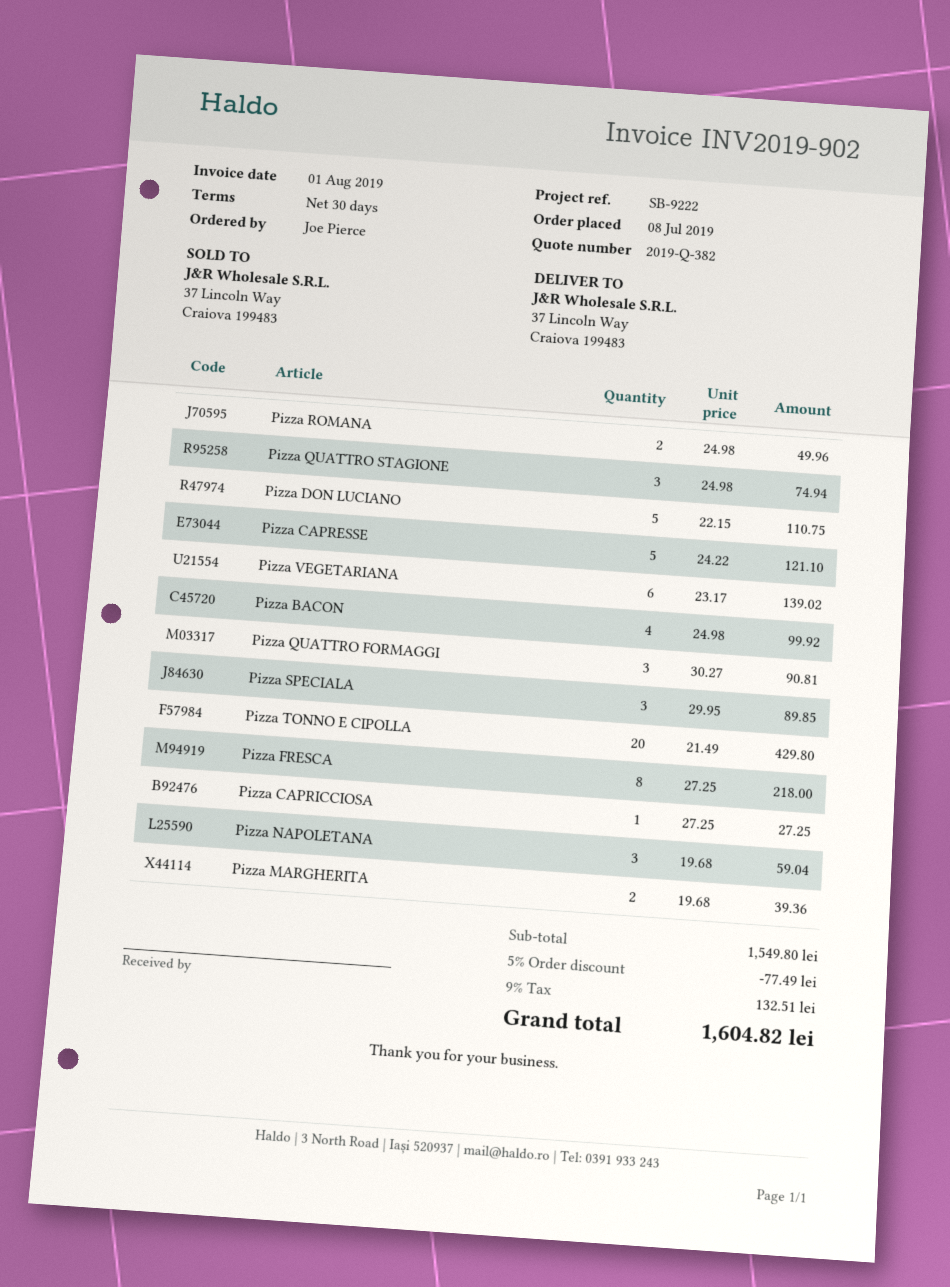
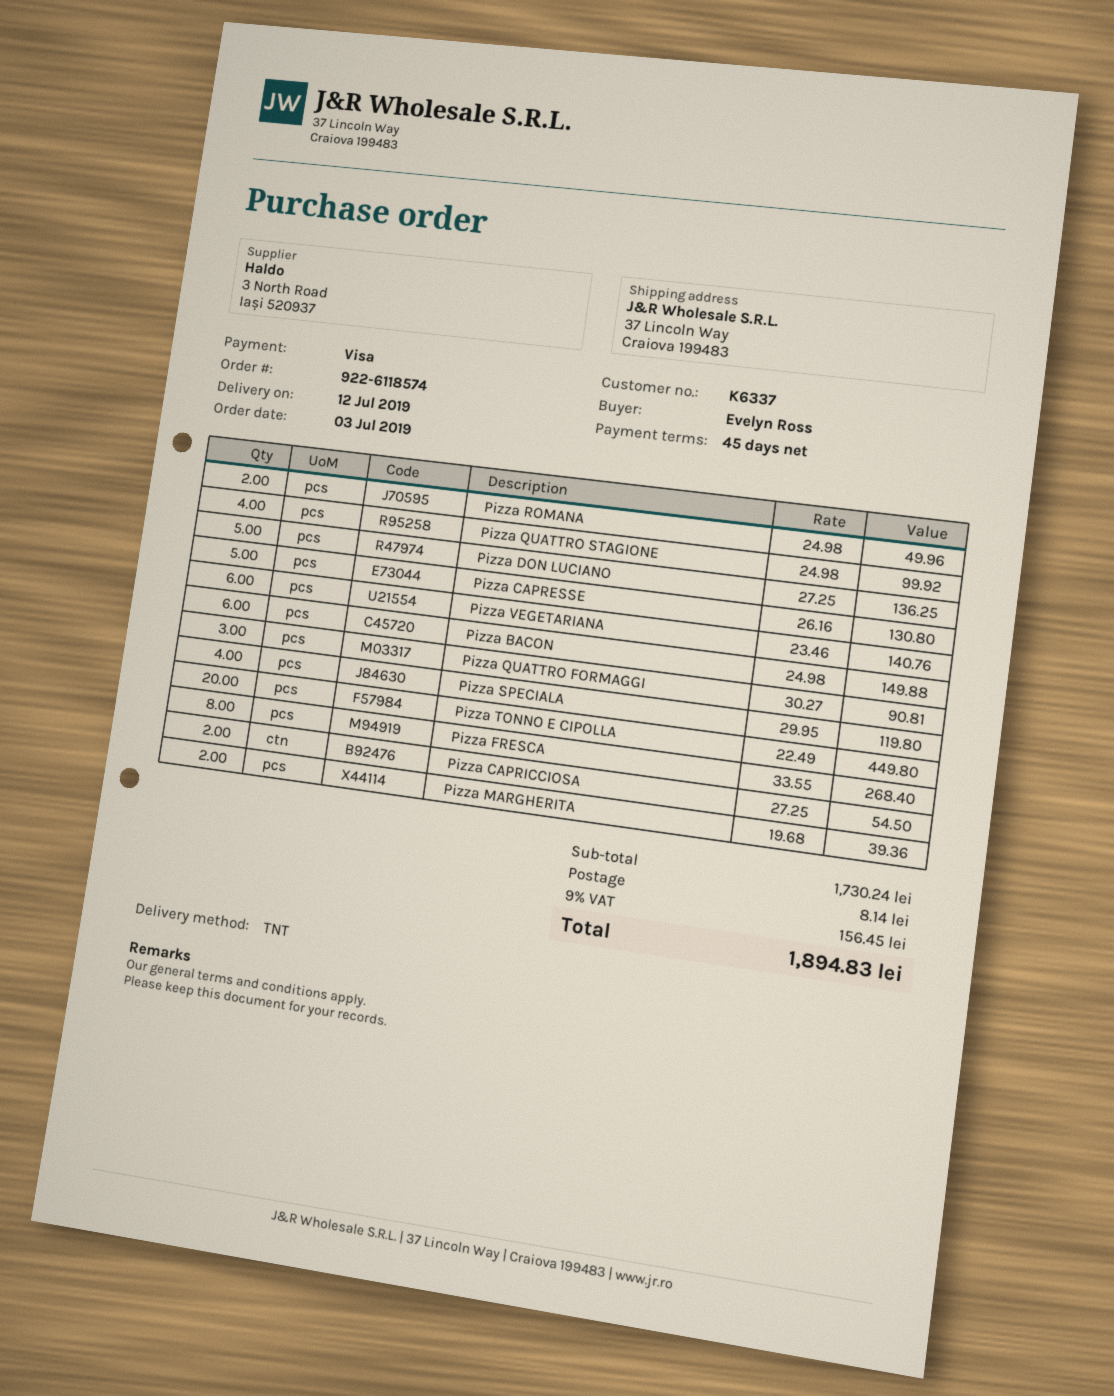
order date: 2019-07-08 -> 2019-07-03
payment terms: 30 days -> 45 days
ordered by: Joe Pierce -> Evelyn Ross
Pizza QUATTRO STAGIONE: 3 x 24.98 = 74.94 -> 4 x 24.98 = 99.92
Pizza DON LUCIANO: 5 x 22.15 = 110.75 -> 5 x 27.25 = 136.25
Pizza CAPRESSE: 5 x 24.22 = 121.10 -> 5 x 26.16 = 130.80
Pizza VEGETARIANA: 6 x 23.17 = 139.02 -> 6 x 23.46 = 140.76
Pizza BACON: 4 x 24.98 = 99.92 -> 6 x 24.98 = 149.88
Pizza SPECIALA: 3 x 29.95 = 89.85 -> 4 x 29.95 = 119.80
Pizza TONNO E CIPOLLA: 20 x 21.49 = 429.80 -> 20 x 22.49 = 449.80
Pizza FRESCA: 8 x 27.25 = 218.00 -> 8 x 33.55 = 268.40
Pizza CAPRICCIOSA: 1 x 27.25 = 27.25 -> 2 x 27.25 = 54.50
Pizza NAPOLETANA: 3 x 19.68 = 59.04 -> none
subtotal: 1549.80 -> 1730.24
discount: 5% = 77.49 -> none
shipping: none -> 8.14
tax: 9% = 132.51 -> 9% = 156.45
total: 1604.82 -> 1894.83

